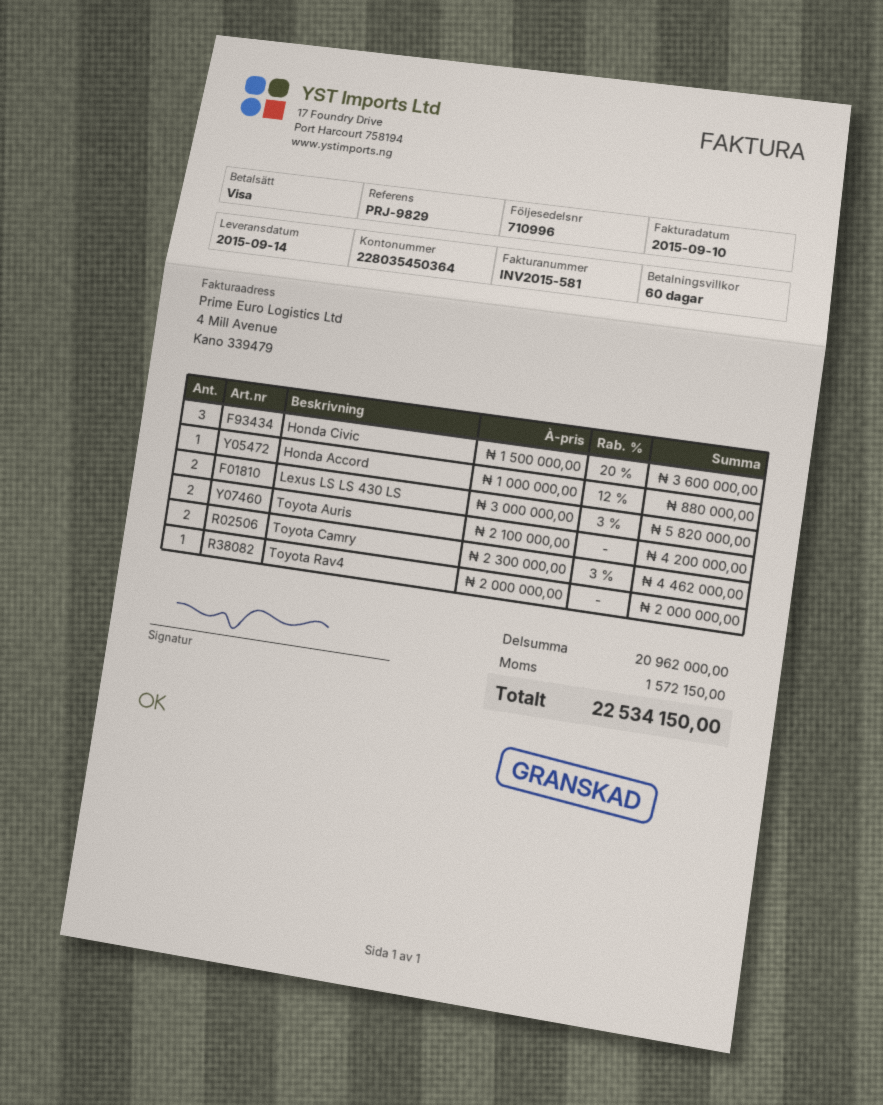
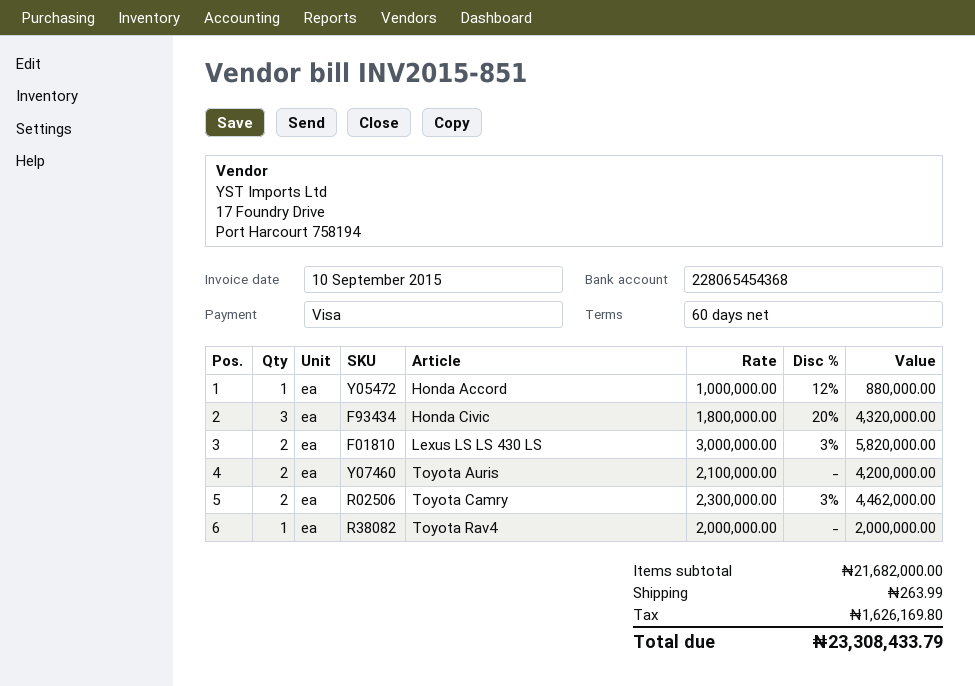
invoice number: INV2015-581 -> INV2015-851
bank account: 228035450364 -> 228065454368
Honda Civic: 3 x 1500000.00 - 20% = 3600000.00 -> 3 x 1800000.00 - 20% = 4320000.00
subtotal: 20962000.00 -> 21682000.00
shipping: none -> 263.99
tax: 1572150.00 -> 1626169.80
total: 22534150.00 -> 23308433.79

